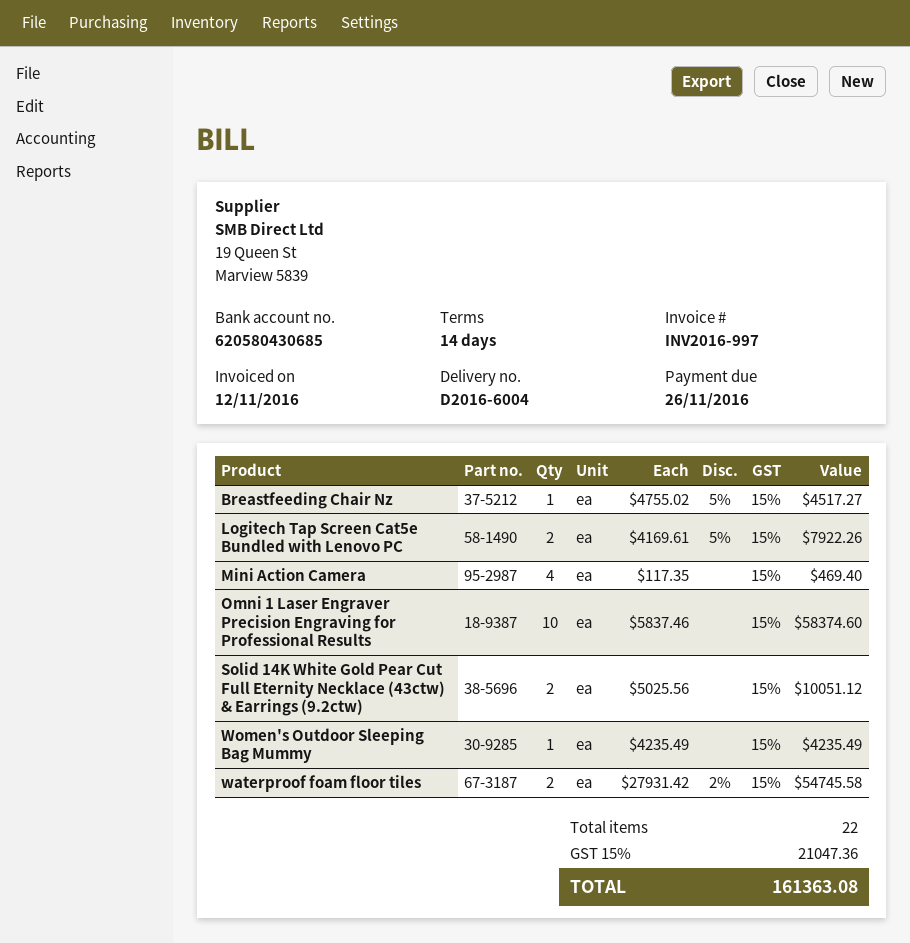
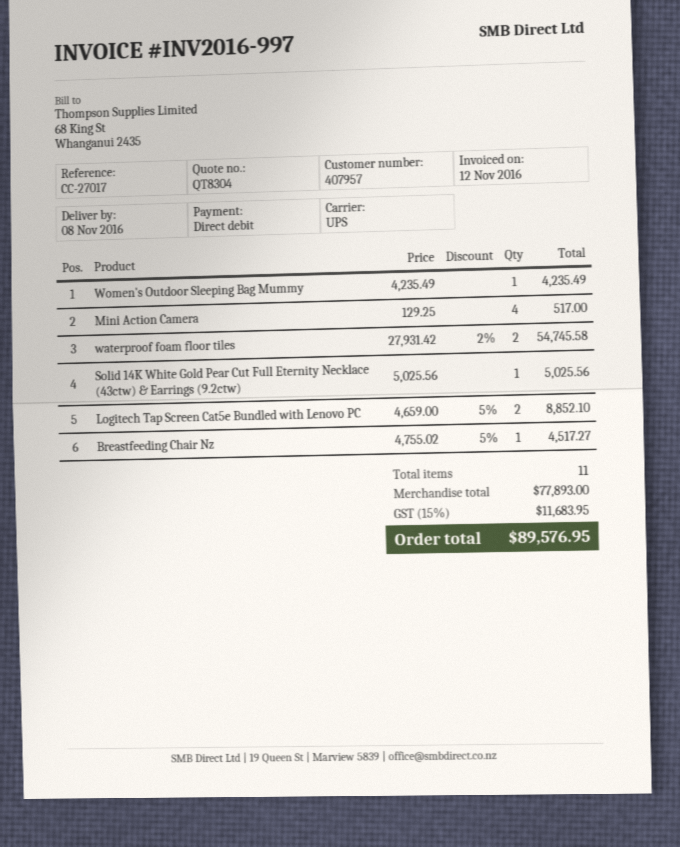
Logitech Tap Screen Cat5e Bundled with Lenovo PC: 2 x 4169.61 - 5% = 7922.26 -> 2 x 4659.00 - 5% = 8852.10
Mini Action Camera: 4 x 117.35 = 469.40 -> 4 x 129.25 = 517.00
Omni 1 Laser Engraver Precision Engraving for Professional Results: 10 x 5837.46 = 58374.60 -> none
Solid 14K White Gold Pear Cut Full Eternity Necklace (43ctw) & Earrings (9.2ctw): 2 x 5025.56 = 10051.12 -> 1 x 5025.56 = 5025.56
total quantity: 22 -> 11
tax: 15% = 21047.36 -> 15% = 11683.95
total: 161363.08 -> 89576.95

